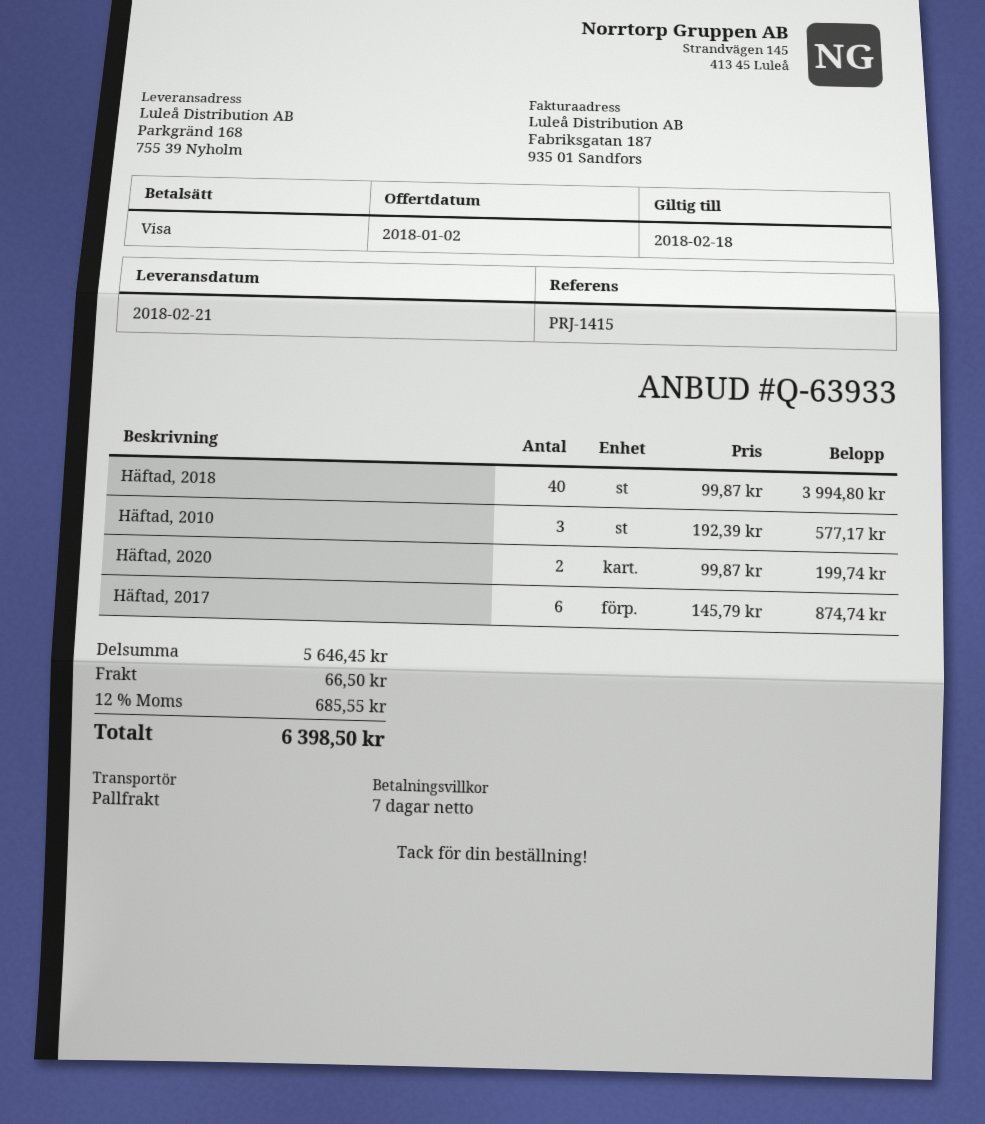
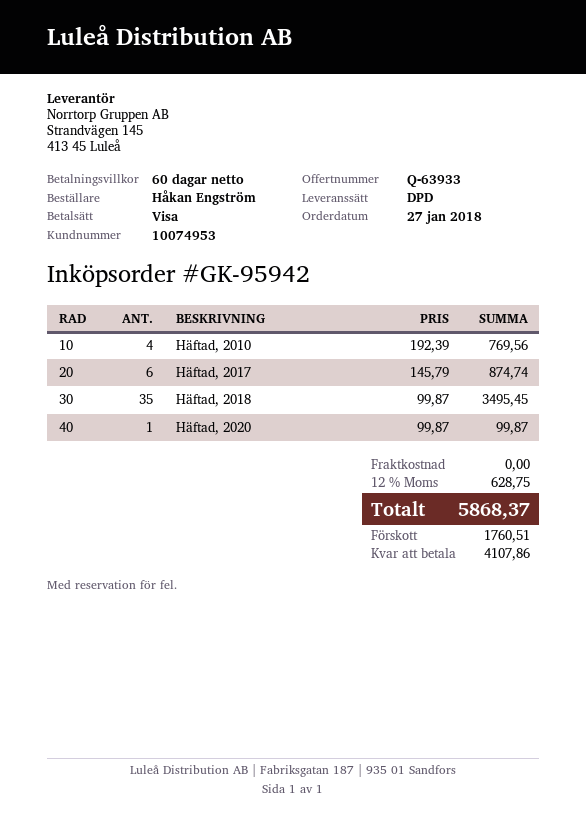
payment terms: 7 days -> 60 days
shipping method: pallet freight -> DPD
Häftad, 2018: 40 x 99.87 = 3994.80 -> 35 x 99.87 = 3495.45
Häftad, 2010: 3 x 192.39 = 577.17 -> 4 x 192.39 = 769.56
Häftad, 2020: 2 x 99.87 = 199.74 -> 1 x 99.87 = 99.87
shipping: 66.50 -> 0.00
tax: 12% = 685.55 -> 12% = 628.75
total: 6398.50 -> 5868.37

